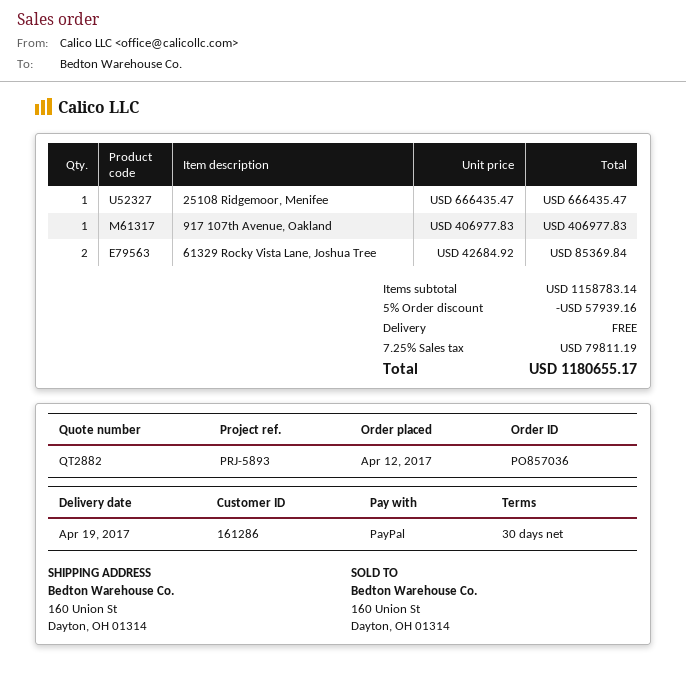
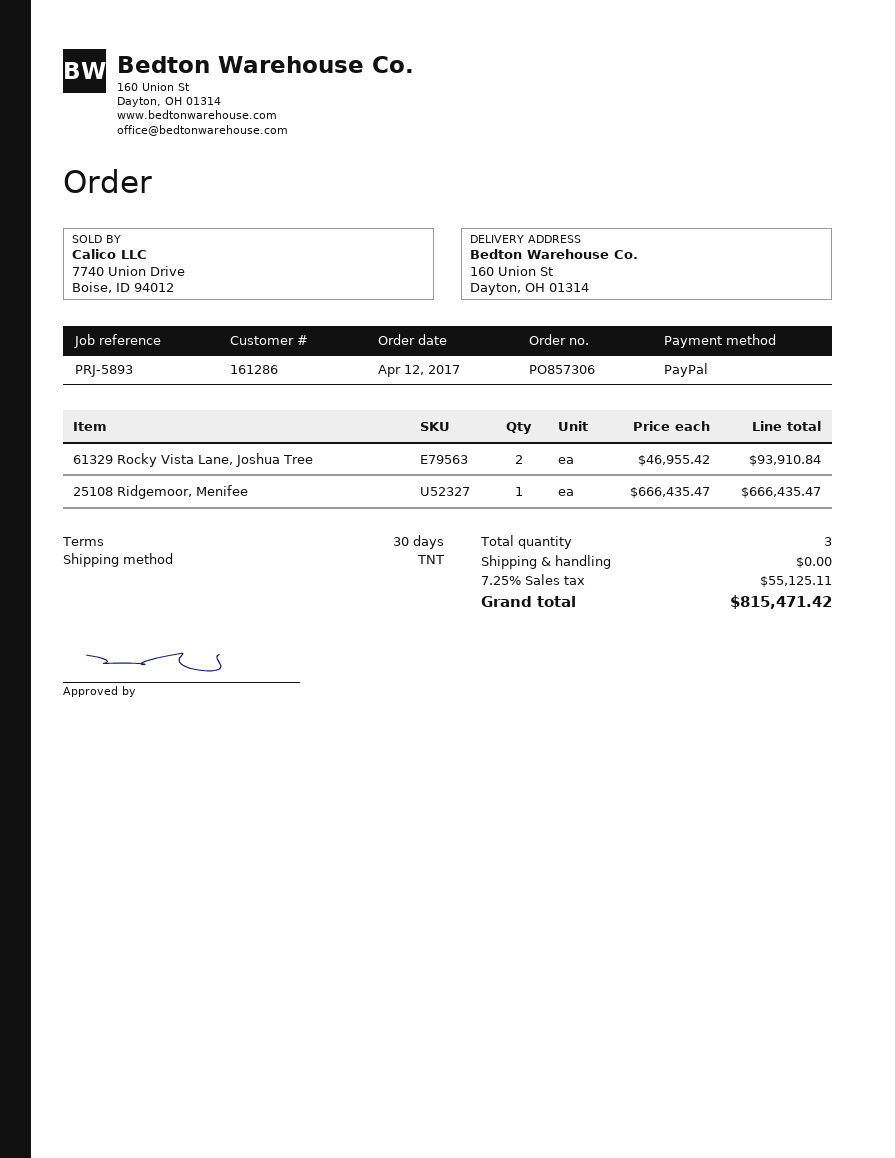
order number: PO857036 -> PO857306
917 107th Avenue, Oakland: 1 x 406977.83 = 406977.83 -> none
61329 Rocky Vista Lane, Joshua Tree: 2 x 42684.92 = 85369.84 -> 2 x 46955.42 = 93910.84
discount: 5% = 57939.16 -> none
tax: 7.25% = 79811.19 -> 7.25% = 55125.11
total: 1180655.17 -> 815471.42

